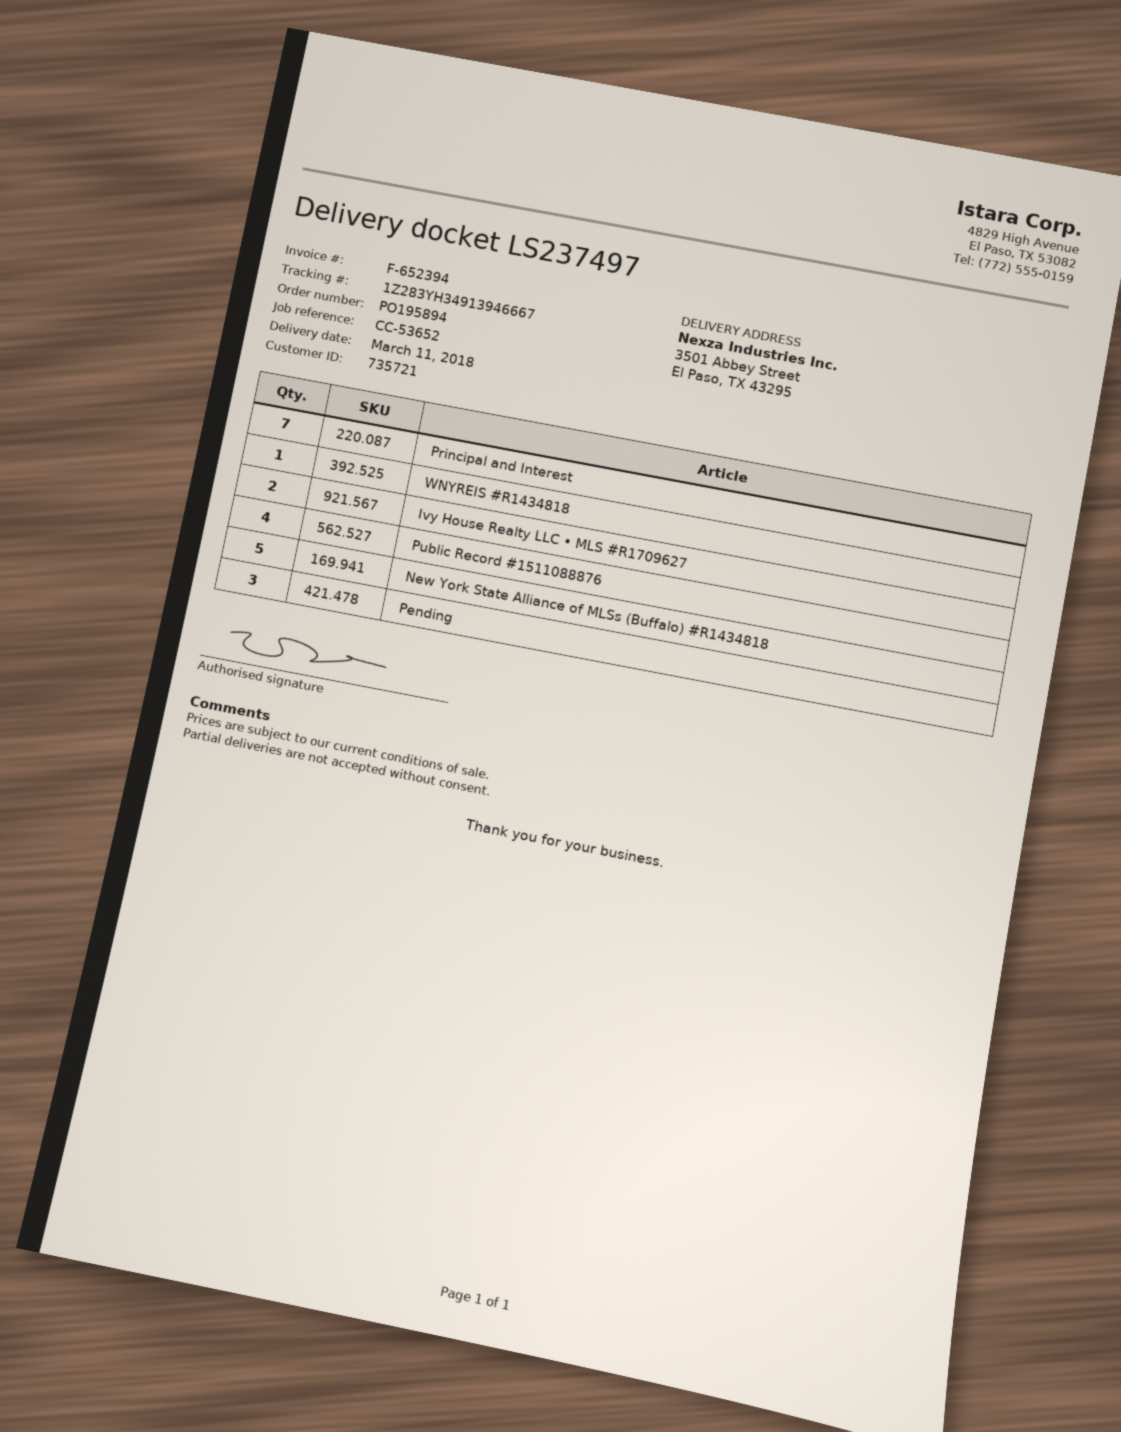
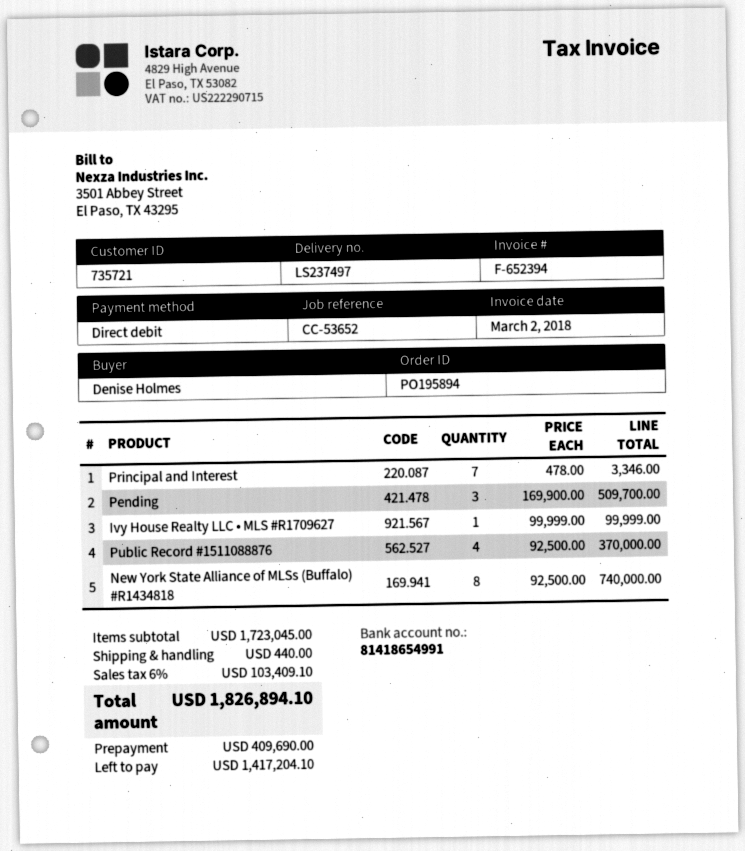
WNYREIS #R1434818: 1 -> none
Ivy House Realty LLC • MLS #R1709627: 2 -> 1
New York State Alliance of MLSs (Buffalo) #R1434818: 5 -> 8

